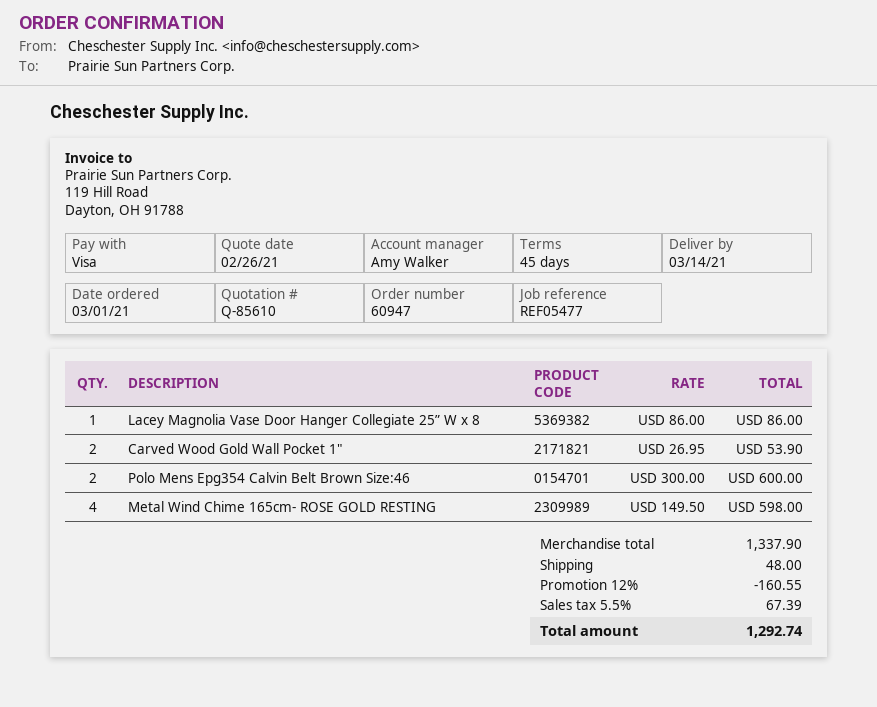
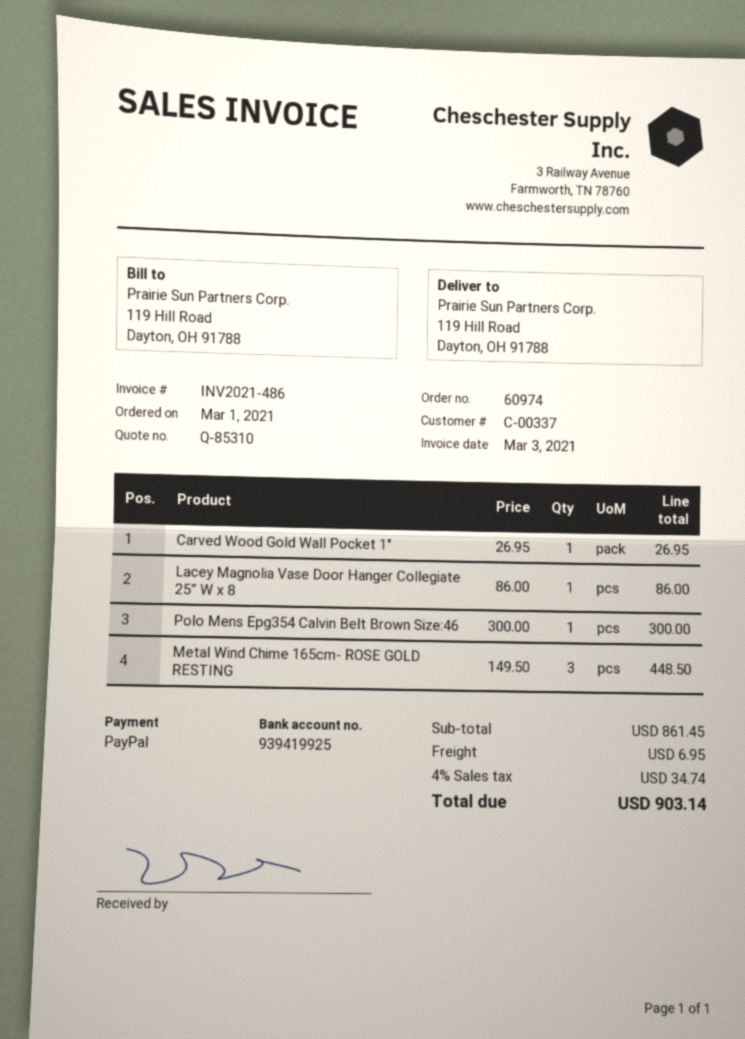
quote number: Q-85610 -> Q-85310
order number: 60947 -> 60974
payment method: Visa -> PayPal
Carved Wood Gold Wall Pocket 1": 2 x 26.95 = 53.90 -> 1 x 26.95 = 26.95
Polo Mens Epg354 Calvin Belt Brown Size:46: 2 x 300.00 = 600.00 -> 1 x 300.00 = 300.00
Metal Wind Chime 165cm- ROSE GOLD RESTING: 4 x 149.50 = 598.00 -> 3 x 149.50 = 448.50
subtotal: 1337.90 -> 861.45
discount: 12% = 160.55 -> none
shipping: 48.00 -> 6.95
tax: 5.5% = 67.39 -> 4% = 34.74
total: 1292.74 -> 903.14

